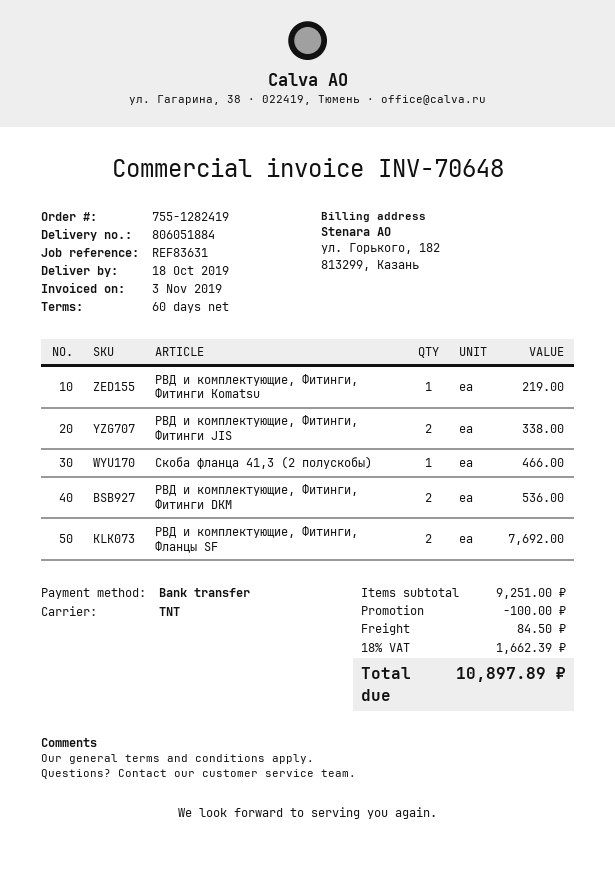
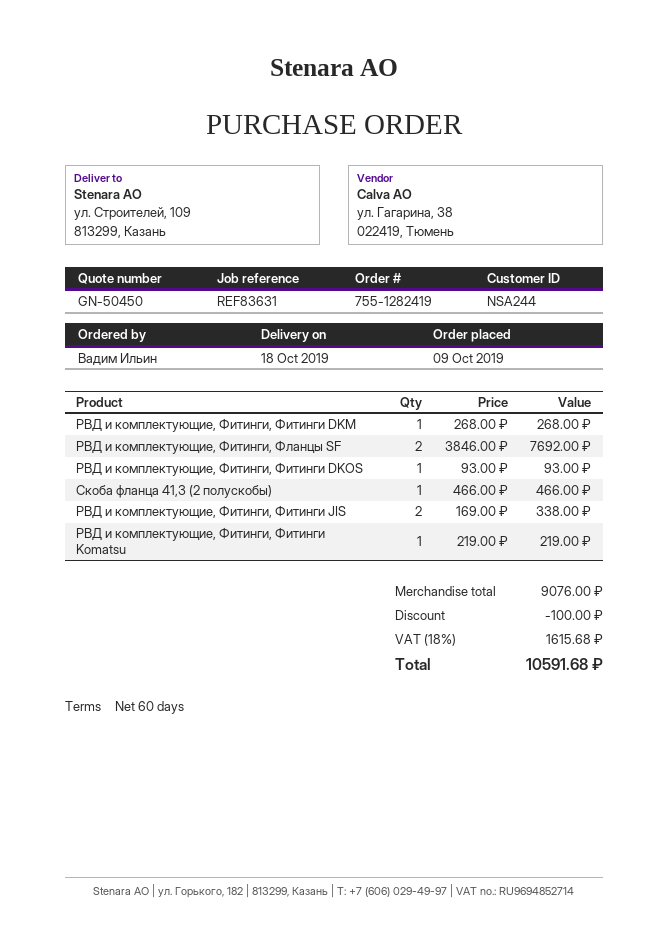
РВД и комплектующие, Фитинги, Фитинги DKM: 2 for 536.00 -> 1 for 268.00
РВД и комплектующие, Фитинги, Фитинги DKOS: none -> 1 for 93.00
subtotal: 9251.00 -> 9076.00
shipping: 84.50 -> none
tax: 18% = 1662.39 -> 18% = 1615.68
total: 10897.89 -> 10591.68

